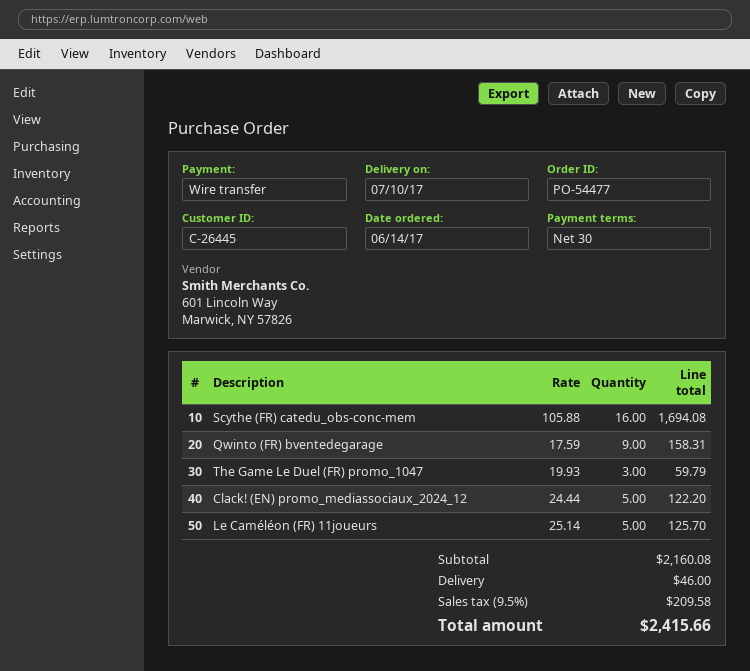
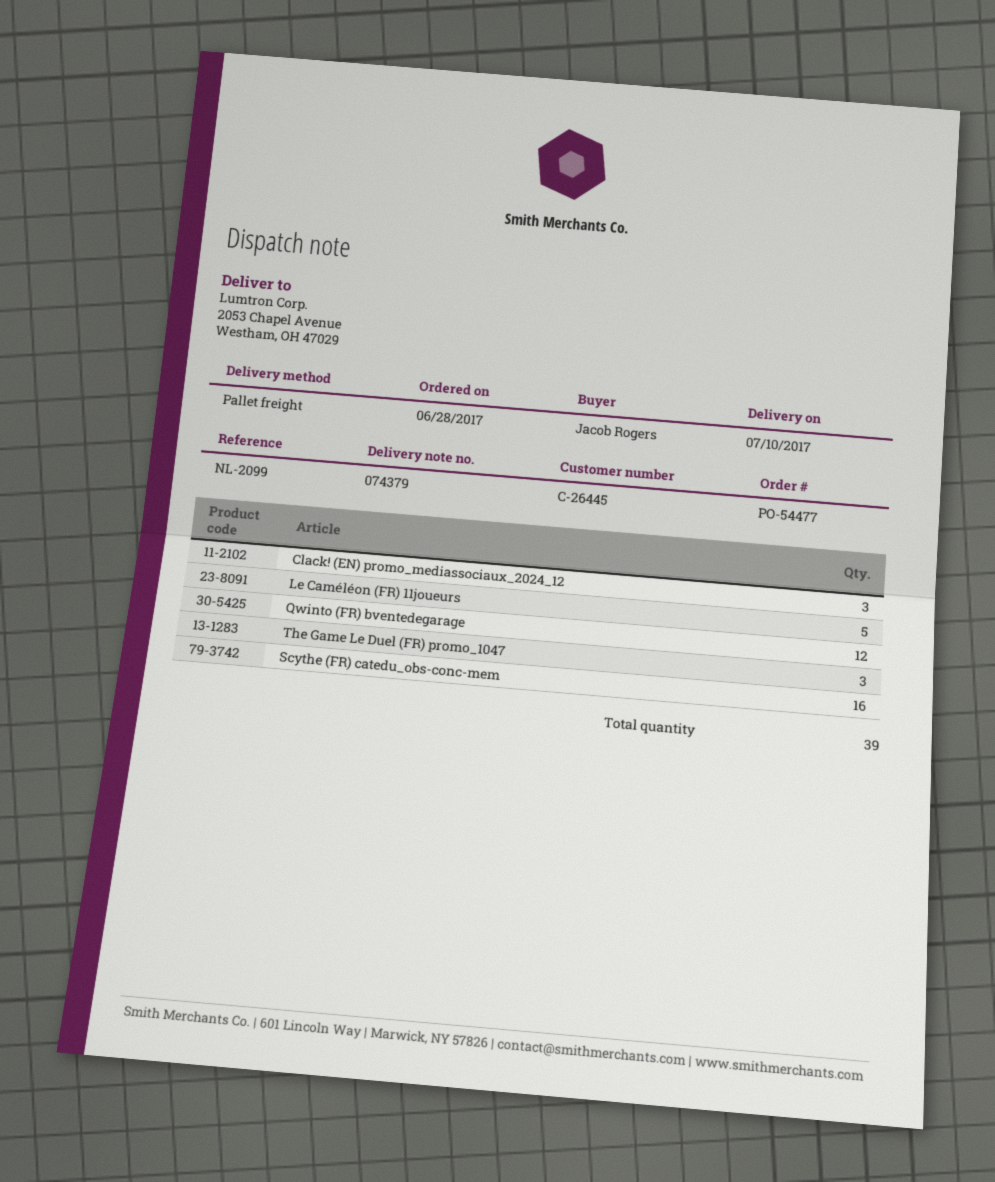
order date: 2017-06-14 -> 2017-06-28
Qwinto (FR) bventedegarage: 9 -> 12
Clack! (EN) promo_mediassociaux_2024_12: 5 -> 3

